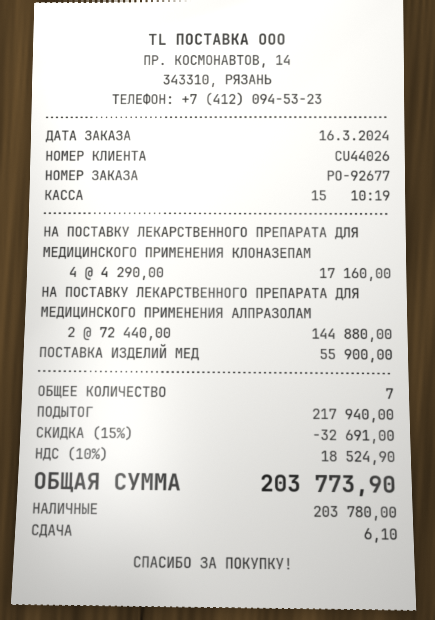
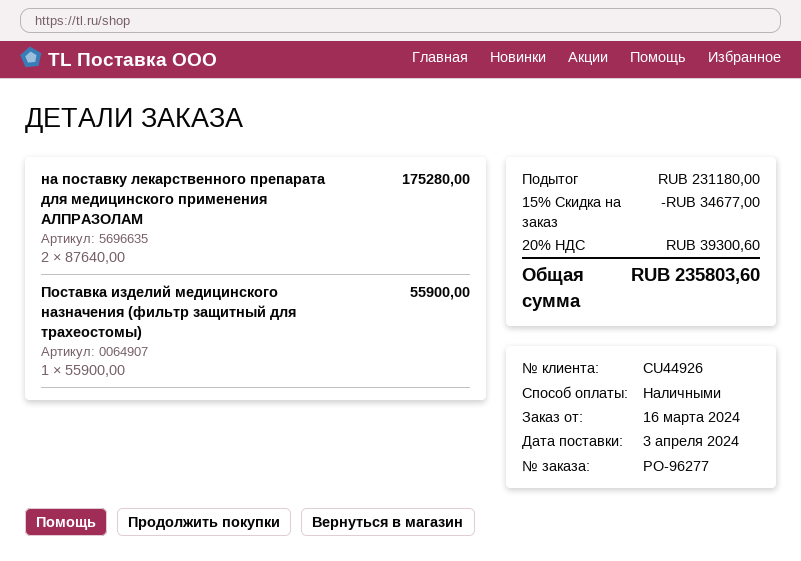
order number: PO-92677 -> PO-96277
customer number: CU44026 -> CU44926
НА ПОСТАВКУ ЛЕКАРСТВЕННОГО ПРЕПАРАТА ДЛЯ МЕДИЦИНСКОГО ПРИМЕНЕНИЯ КЛОНАЗЕПАМ: 4 x 4290.00 = 17160.00 -> none
НА ПОСТАВКУ ЛЕКАРСТВЕННОГО ПРЕПАРАТА ДЛЯ МЕДИЦИНСКОГО ПРИМЕНЕНИЯ АЛПРАЗОЛАМ: 2 x 72440.00 = 144880.00 -> 2 x 87640.00 = 175280.00
subtotal: 217940.00 -> 231180.00
discount: 15% = 32691.00 -> 15% = 34677.00
tax: 10% = 18524.90 -> 20% = 39300.60
total: 203773.90 -> 235803.60

